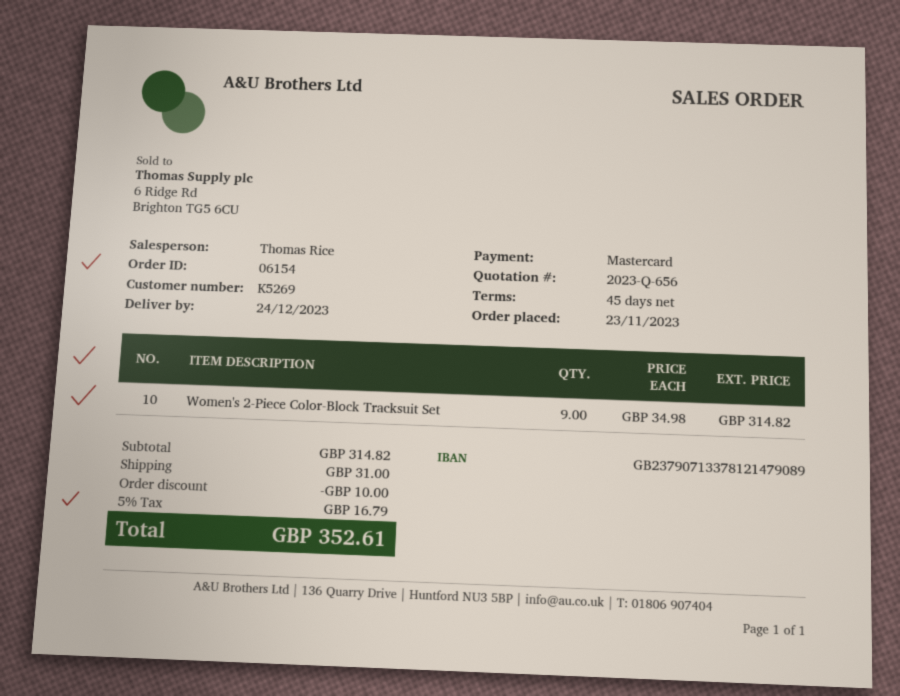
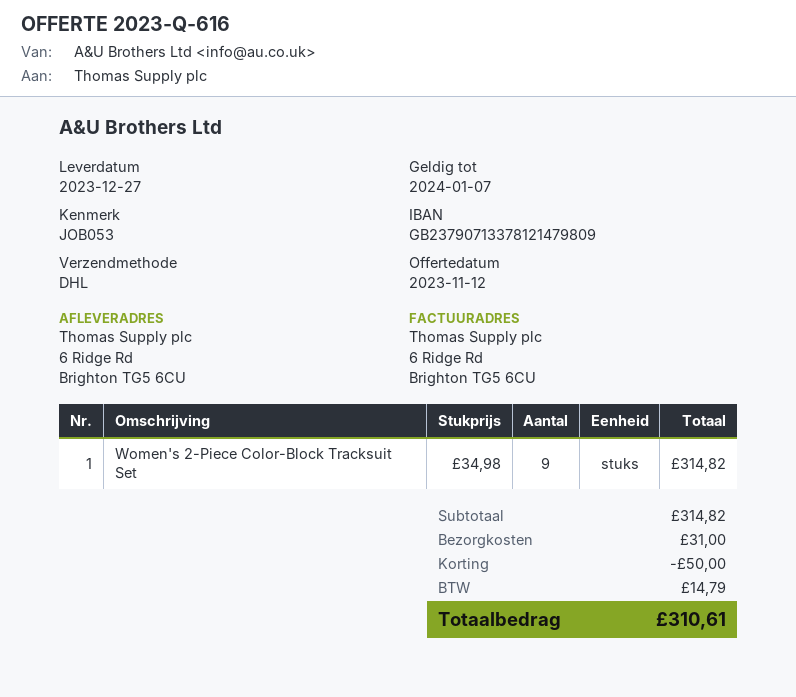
quote number: 2023-Q-656 -> 2023-Q-616
delivery date: 2023-12-24 -> 2023-12-27
bank account: GB23790713378121479089 -> GB23790713378121479809
discount: 10.00 -> 50.00
tax: 16.79 -> 14.79
total: 352.61 -> 310.61

